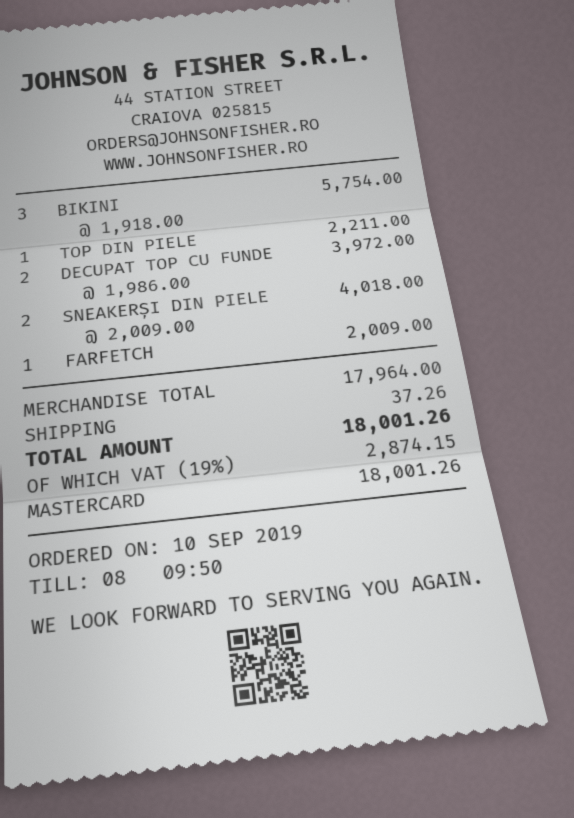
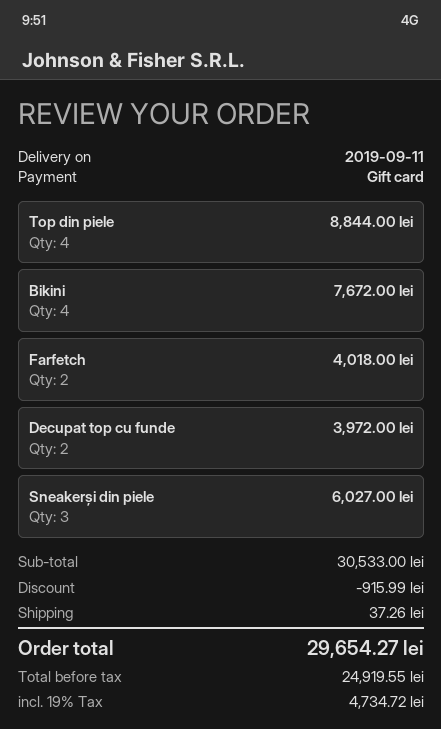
payment method: Mastercard -> gift card
BIKINI: 3 for 5754.00 -> 4 for 7672.00
TOP DIN PIELE: 1 for 2211.00 -> 4 for 8844.00
SNEAKERȘI DIN PIELE: 2 for 4018.00 -> 3 for 6027.00
FARFETCH: 1 for 2009.00 -> 2 for 4018.00
subtotal: 17964.00 -> 30533.00
discount: none -> 915.99
tax: 19% = 2874.15 -> 19% = 4734.72
total: 18001.26 -> 29654.27

